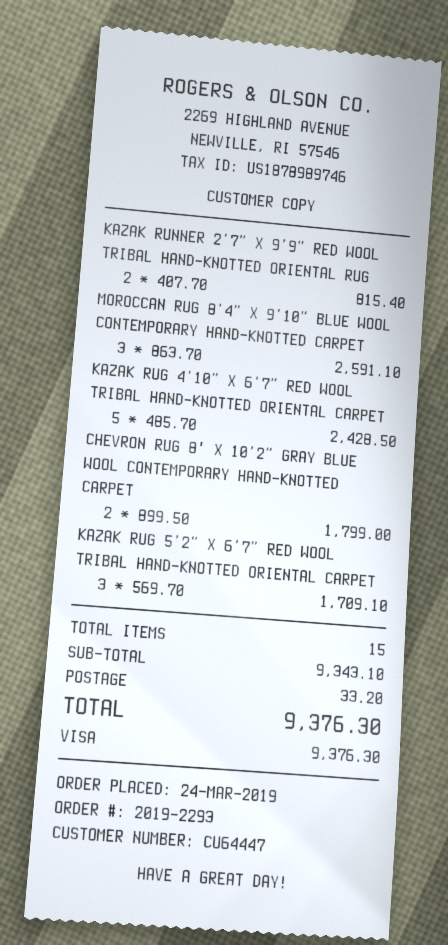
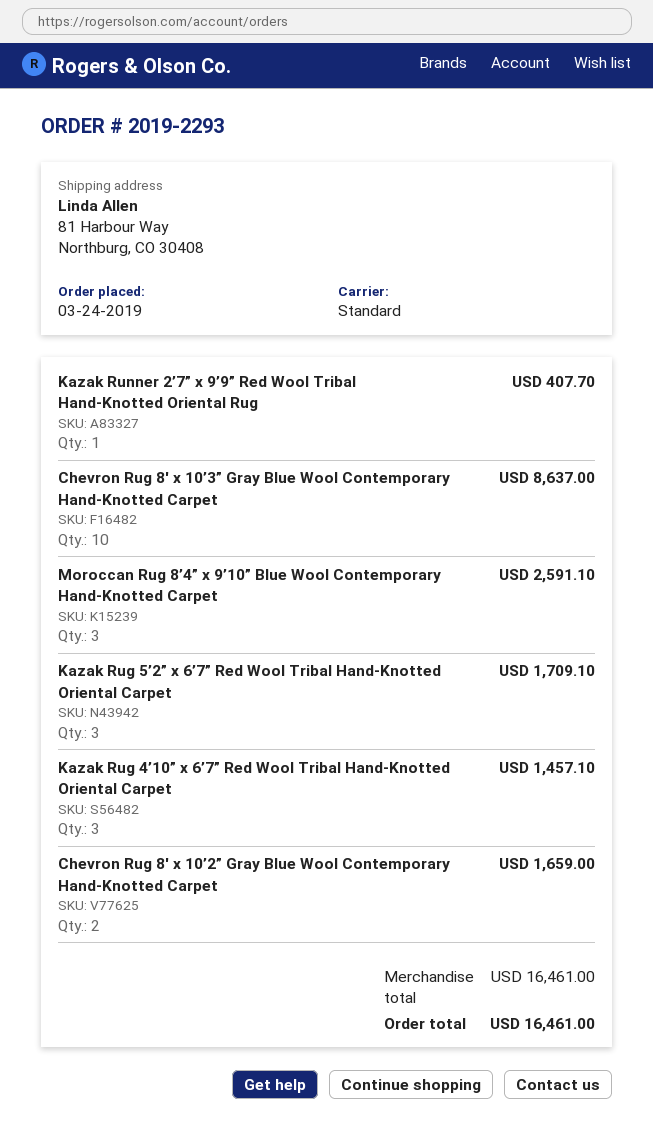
KAZAK RUNNER 2’7” X 9’9” RED WOOL TRIBAL HAND-KNOTTED ORIENTAL RUG: 2 for 815.40 -> 1 for 407.70
KAZAK RUG 4’10” X 6’7” RED WOOL TRIBAL HAND-KNOTTED ORIENTAL CARPET: 5 for 2428.50 -> 3 for 1457.10
CHEVRON RUG 8′ X 10’2” GRAY BLUE WOOL CONTEMPORARY HAND-KNOTTED CARPET: 2 for 1799.00 -> 2 for 1659.00
Chevron Rug 8′ x 10’3” Gray Blue Wool Contemporary Hand-Knotted Carpet: none -> 10 for 8637.00
subtotal: 9343.10 -> 16461.00
shipping: 33.20 -> none
total: 9376.30 -> 16461.00

